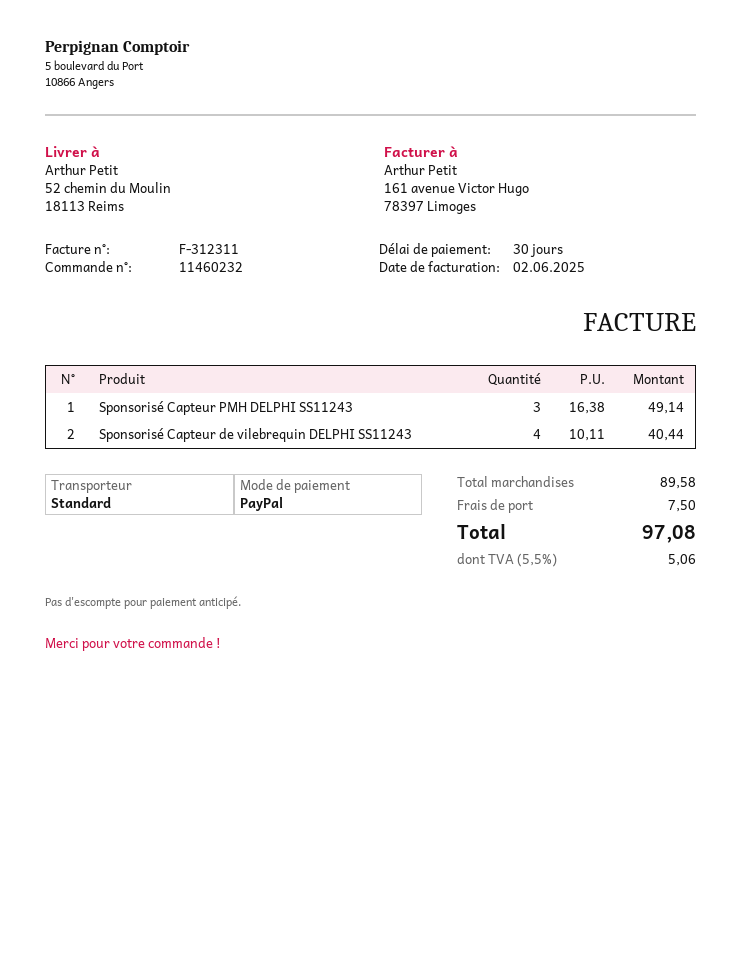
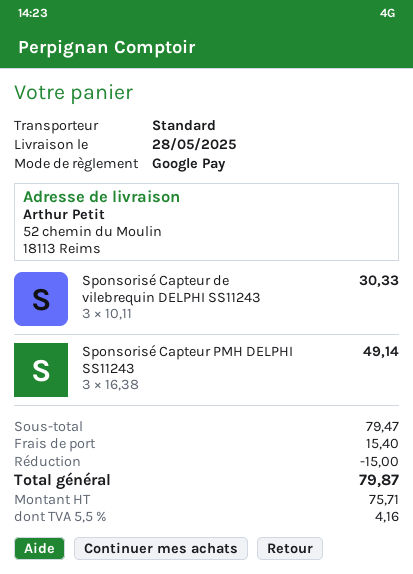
payment method: PayPal -> Google Pay
Sponsorisé Capteur de vilebrequin DELPHI SS11243: 4 x 10.11 = 40.44 -> 3 x 10.11 = 30.33
subtotal: 89.58 -> 79.47
discount: none -> 15.00
shipping: 7.50 -> 15.40
tax: 5.5% = 5.06 -> 5.5% = 4.16
total: 97.08 -> 79.87

